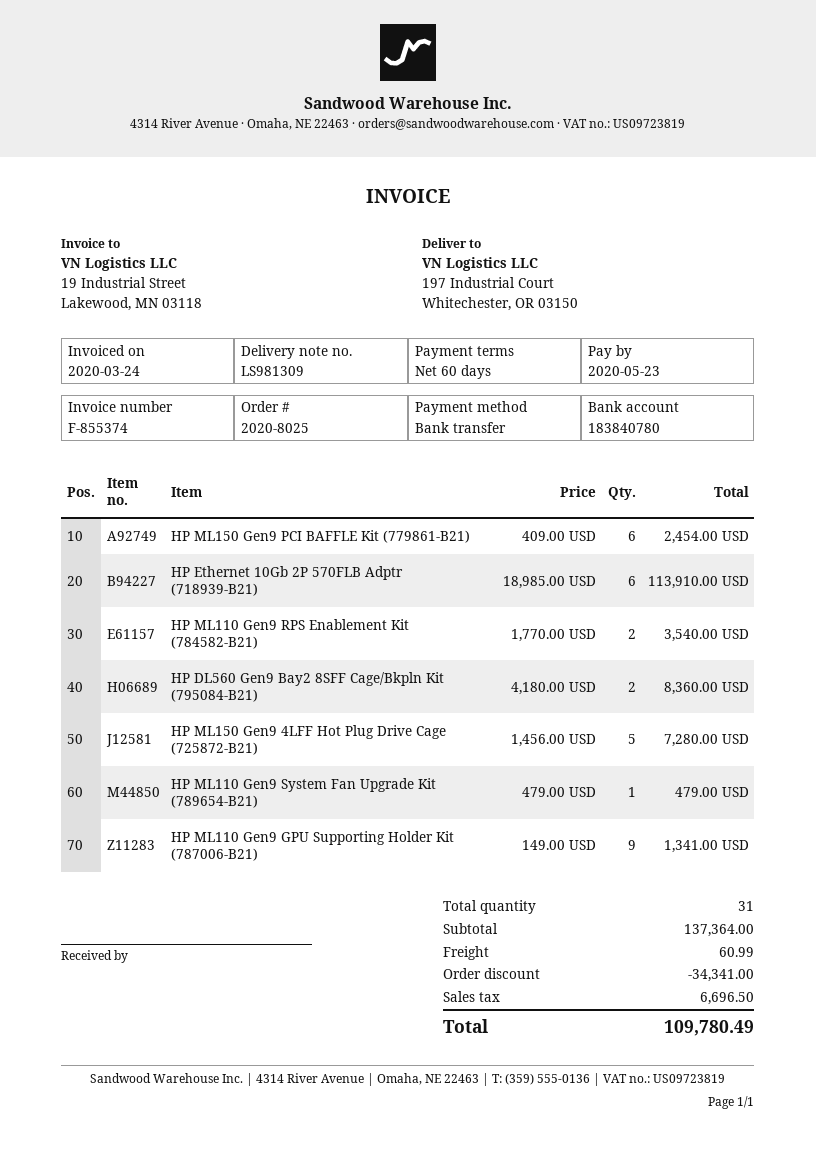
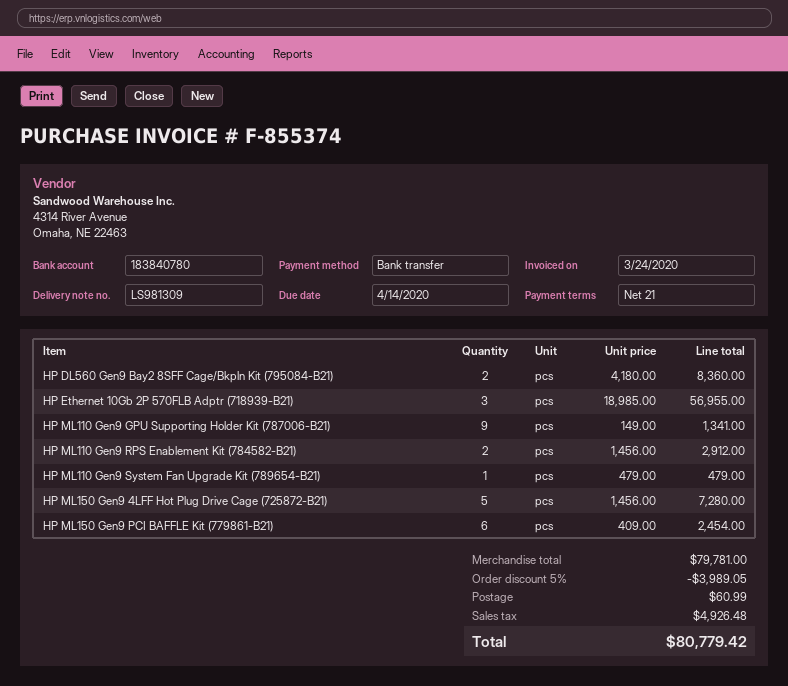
payment terms: 60 days -> 21 days
due date: 2020-05-23 -> 2020-04-14
HP Ethernet 10Gb 2P 570FLB Adptr (718939-B21): 6 x 18985.00 = 113910.00 -> 3 x 18985.00 = 56955.00
HP ML110 Gen9 RPS Enablement Kit (784582-B21): 2 x 1770.00 = 3540.00 -> 2 x 1456.00 = 2912.00
subtotal: 137364.00 -> 79781.00
discount: 34341.00 -> 3989.05
tax: 6696.50 -> 4926.48
total: 109780.49 -> 80779.42

